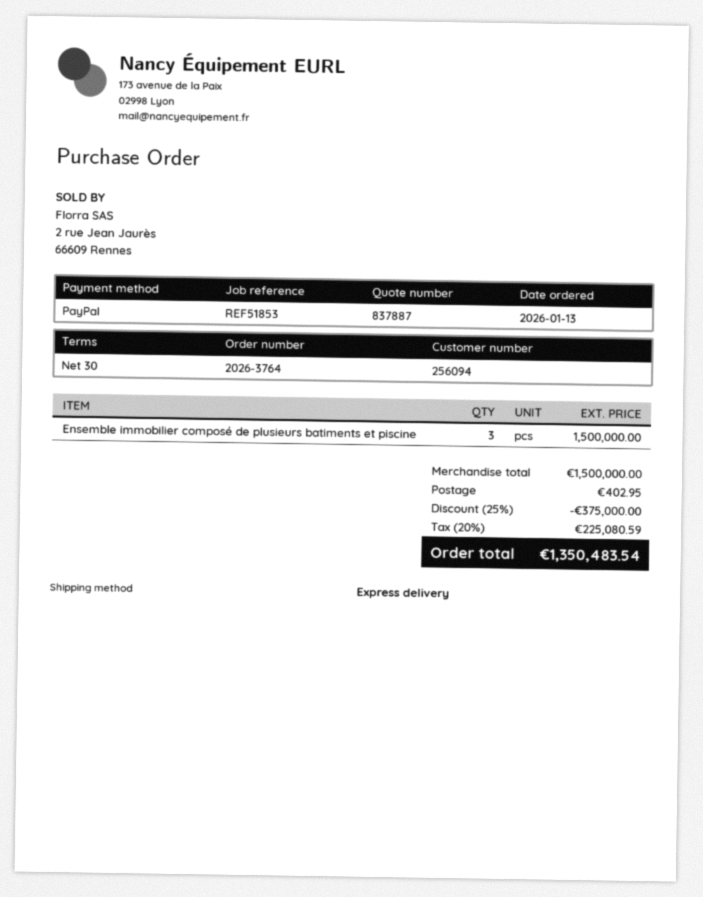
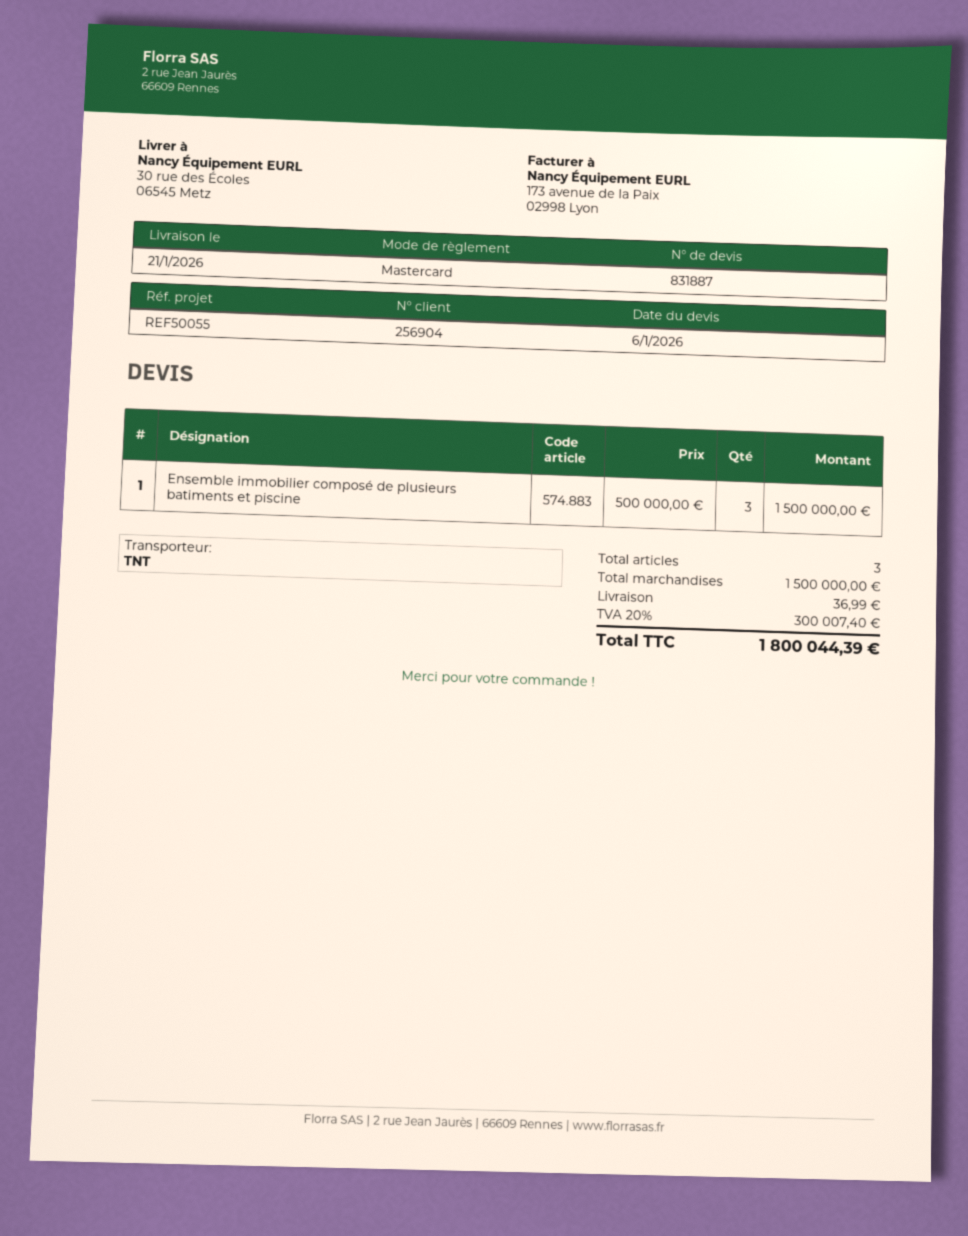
quote number: 837887 -> 831887
customer number: 256094 -> 256904
reference: REF51853 -> REF50055
payment method: PayPal -> Mastercard
shipping method: express -> TNT
discount: 25% = 375000.00 -> none
shipping: 402.95 -> 36.99
tax: 20% = 225080.59 -> 20% = 300007.40
total: 1350483.54 -> 1800044.39

